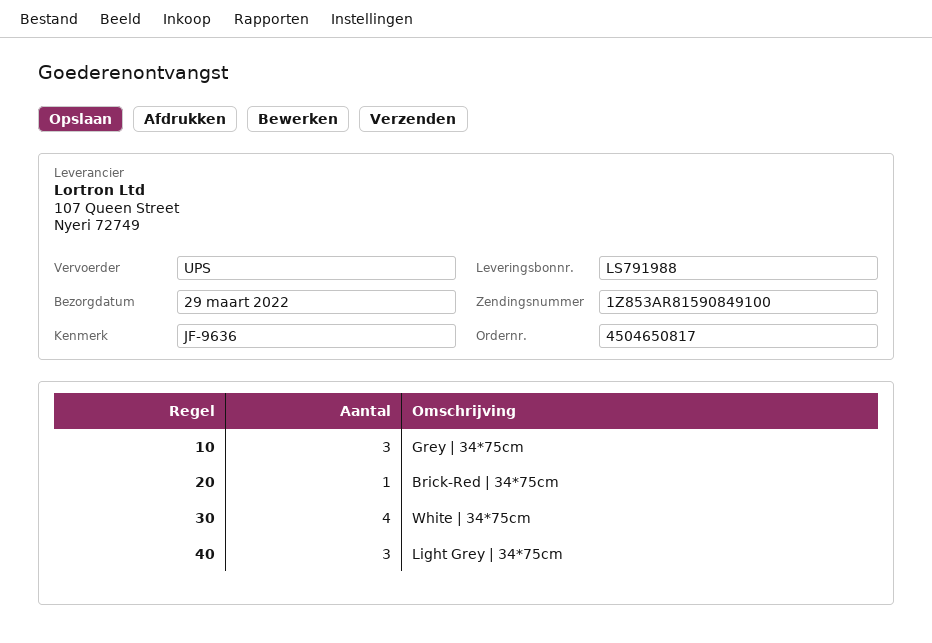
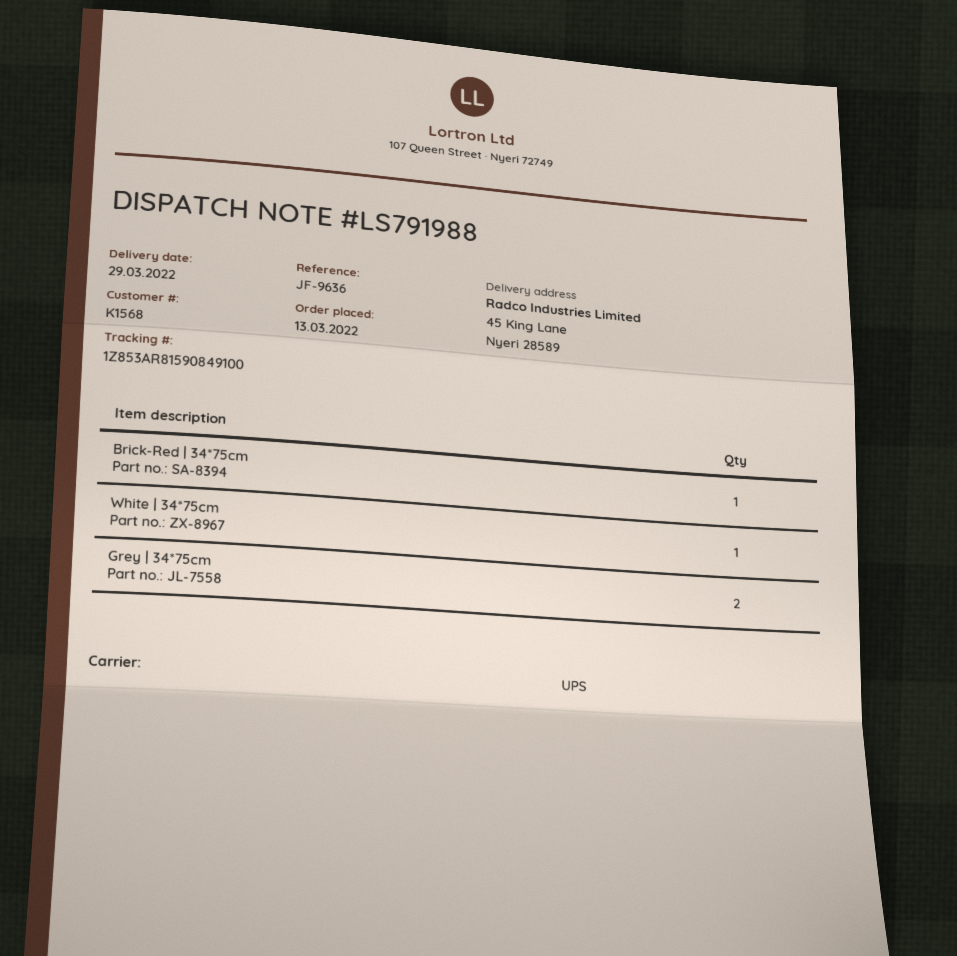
Grey | 34*75cm: 3 -> 2
White | 34*75cm: 4 -> 1
Light Grey | 34*75cm: 3 -> none

